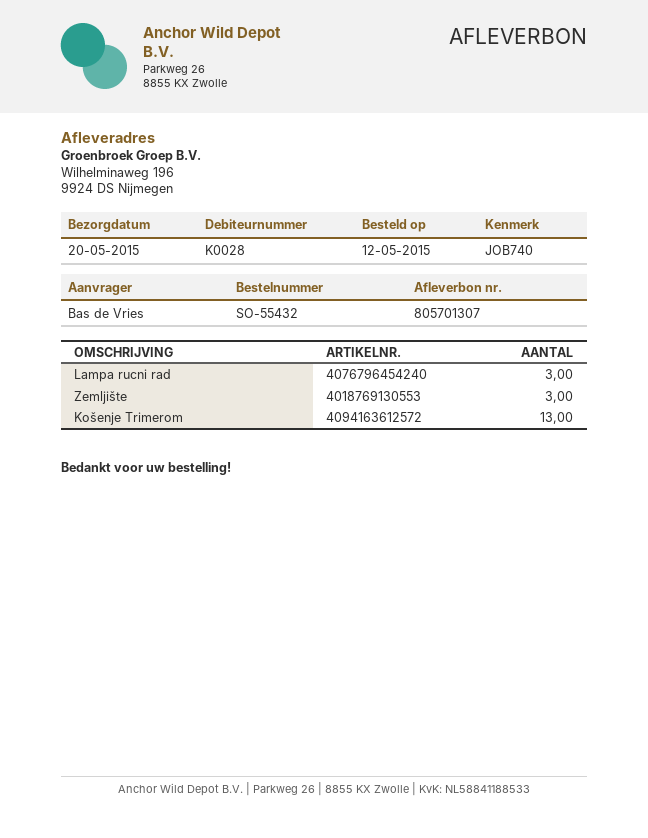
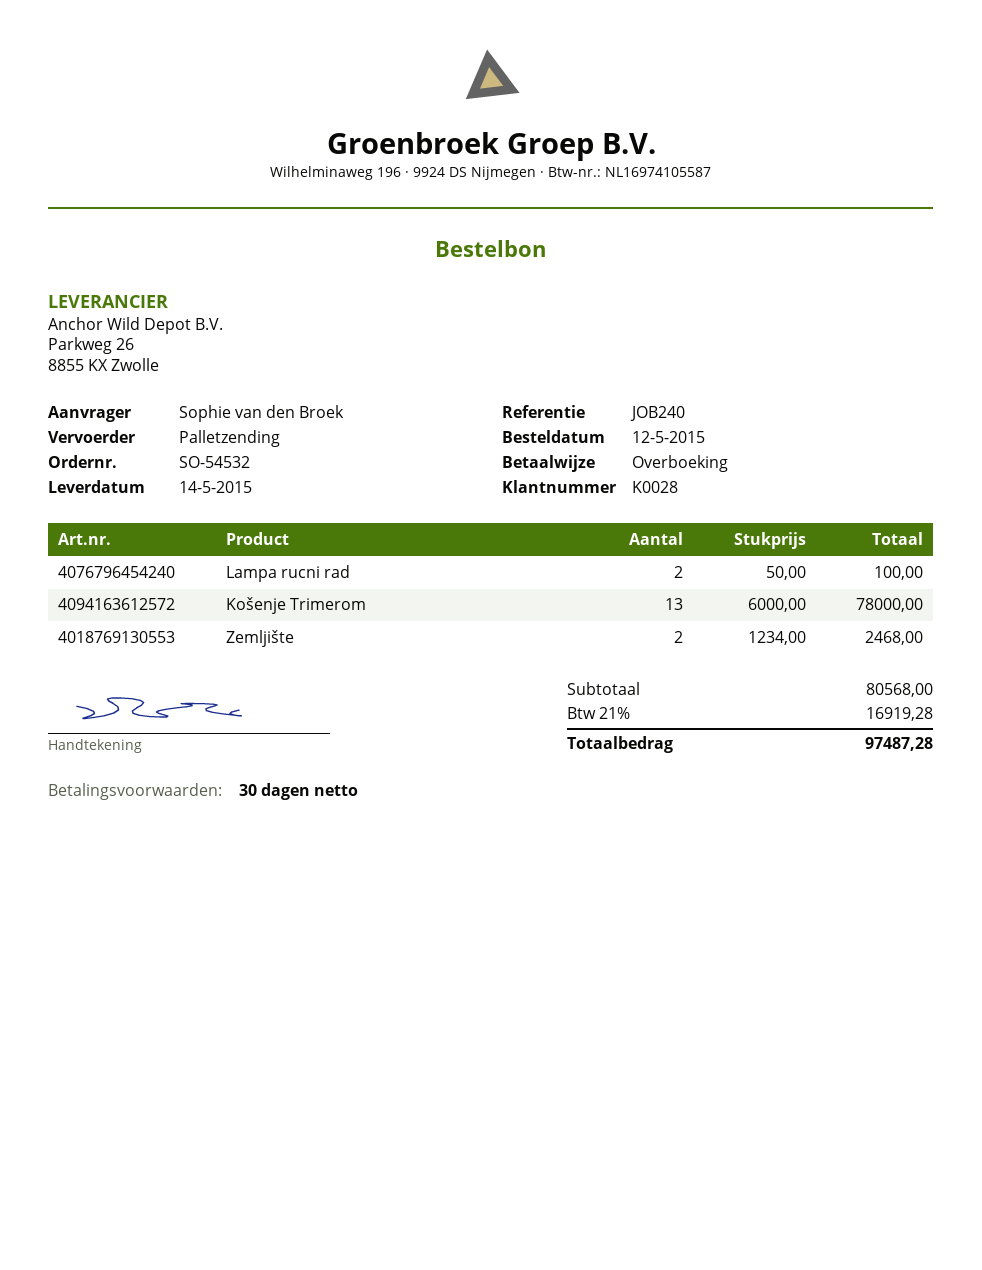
order number: SO-55432 -> SO-54532
delivery date: 2015-05-20 -> 2015-05-14
reference: JOB740 -> JOB240
ordered by: Bas de Vries -> Sophie van den Broek
Lampa rucni rad: 3 -> 2
Zemljište: 3 -> 2

